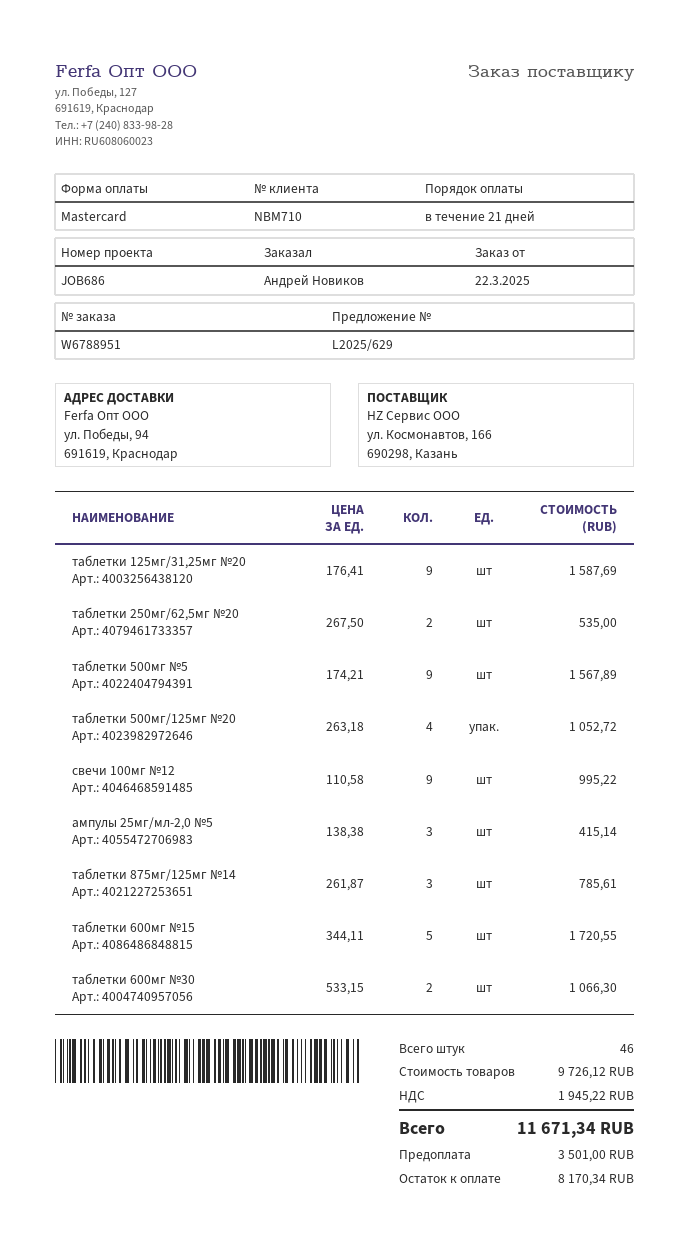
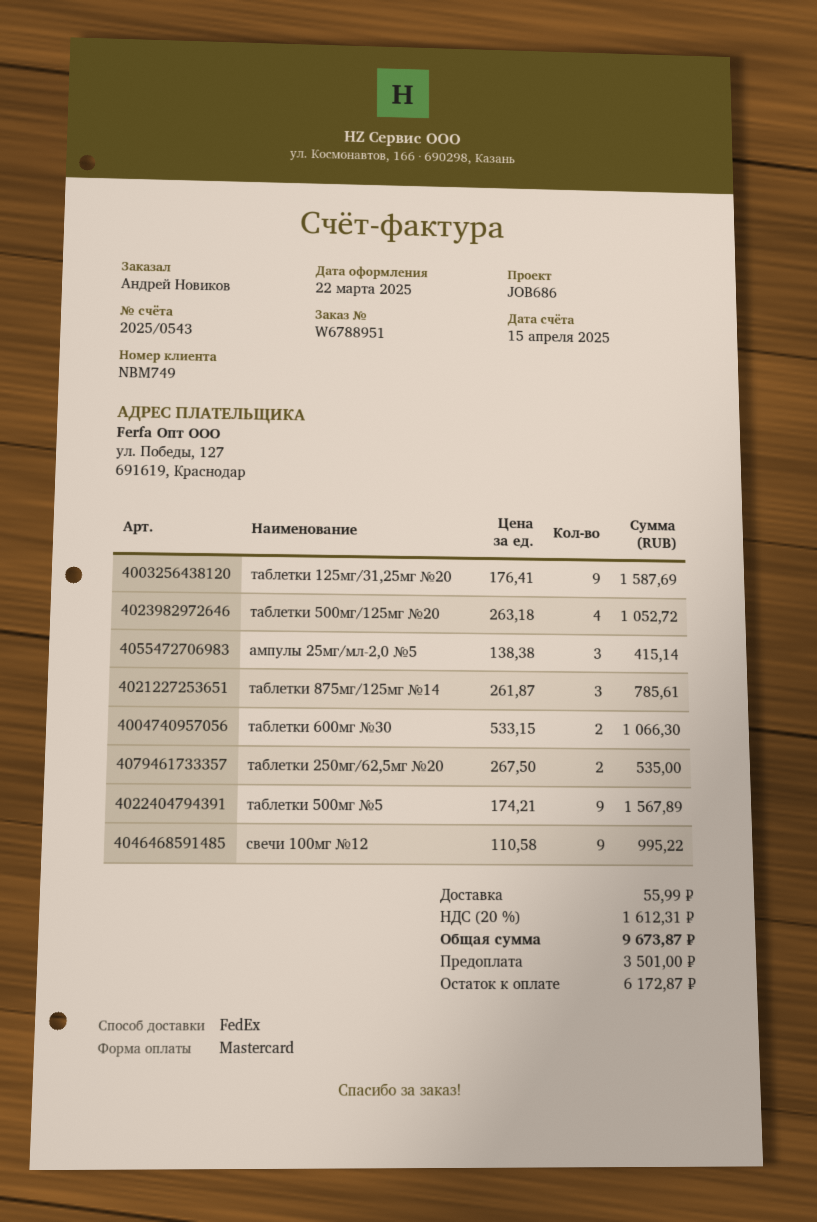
customer number: NBM710 -> NBM749
таблетки 600мг №15: 5 x 344.11 = 1720.55 -> none
shipping: none -> 55.99
tax: 1945.22 -> 1612.31
total: 11671.34 -> 9673.87
balance: 8170.34 -> 6172.87

